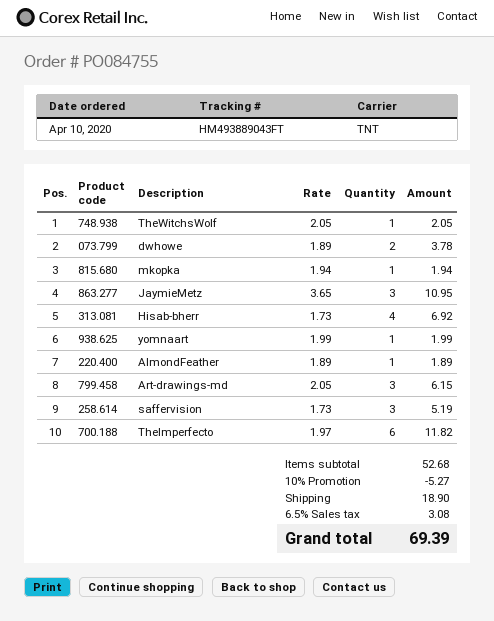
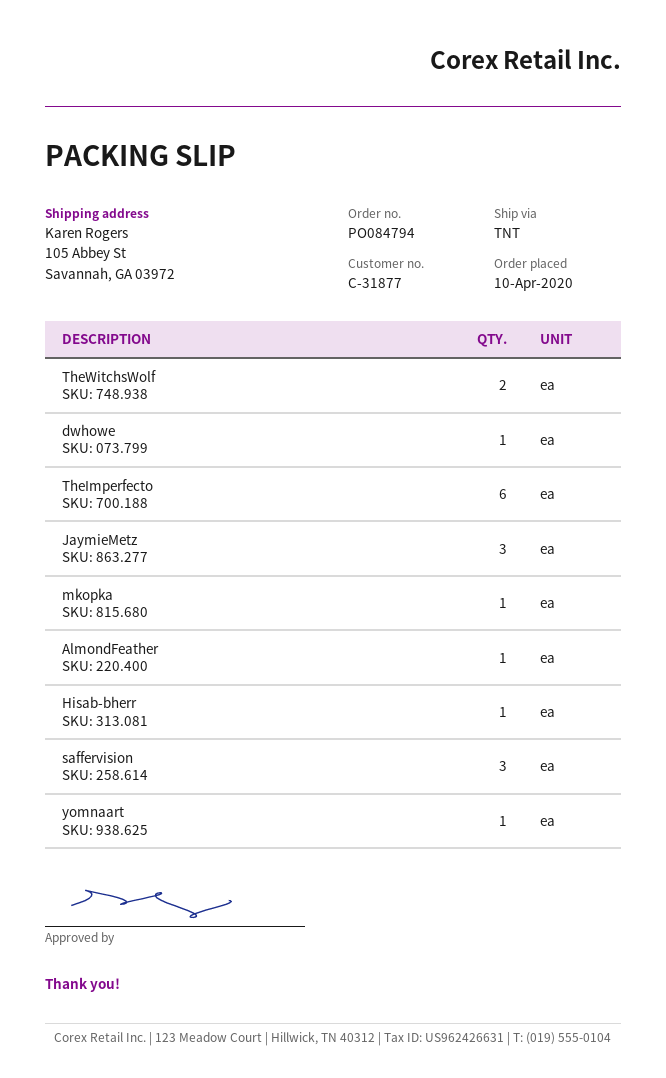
order number: PO084755 -> PO084794
TheWitchsWolf: 1 -> 2
dwhowe: 2 -> 1
Hisab-bherr: 4 -> 1
Art-drawings-md: 3 -> none

